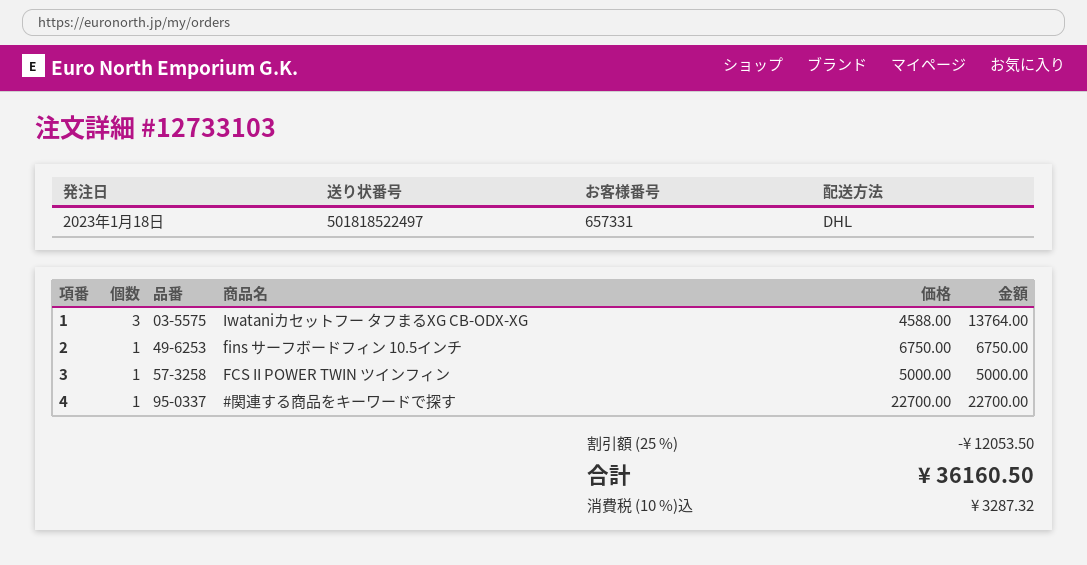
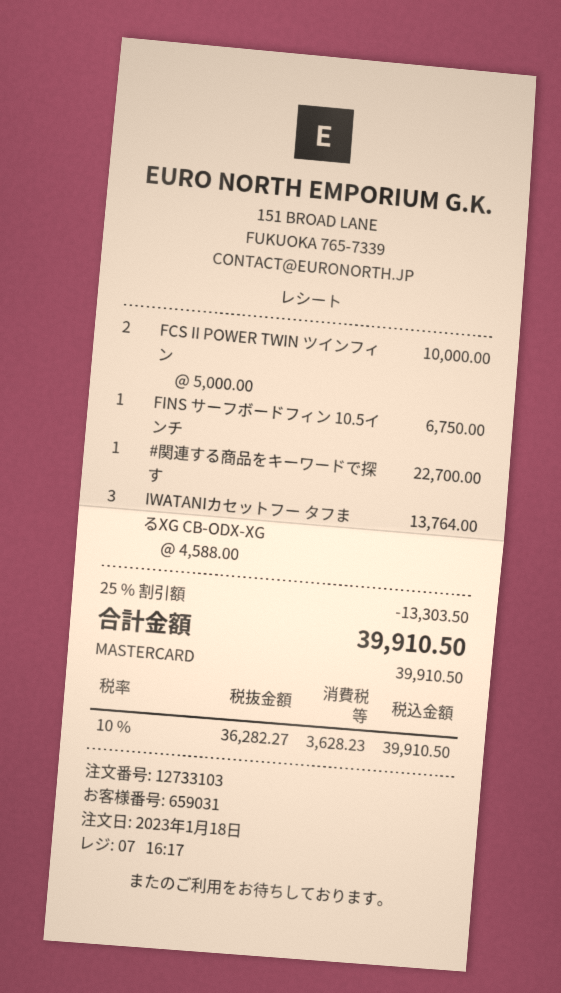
customer number: 657331 -> 659031
FCS II POWER TWIN ツインフィン: 1 x 5000.00 = 5000.00 -> 2 x 5000.00 = 10000.00
discount: 25% = 12053.50 -> 25% = 13303.50
tax: 10% = 3287.32 -> 10% = 3628.23
total: 36160.50 -> 39910.50

